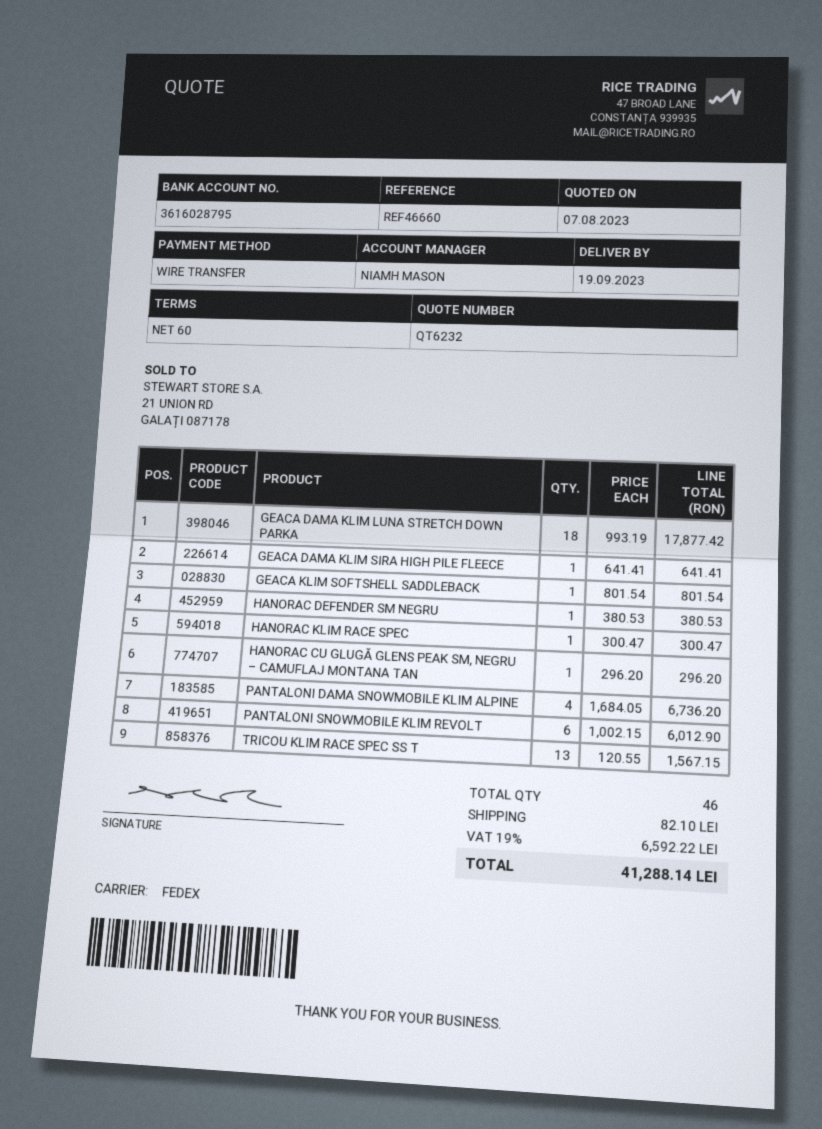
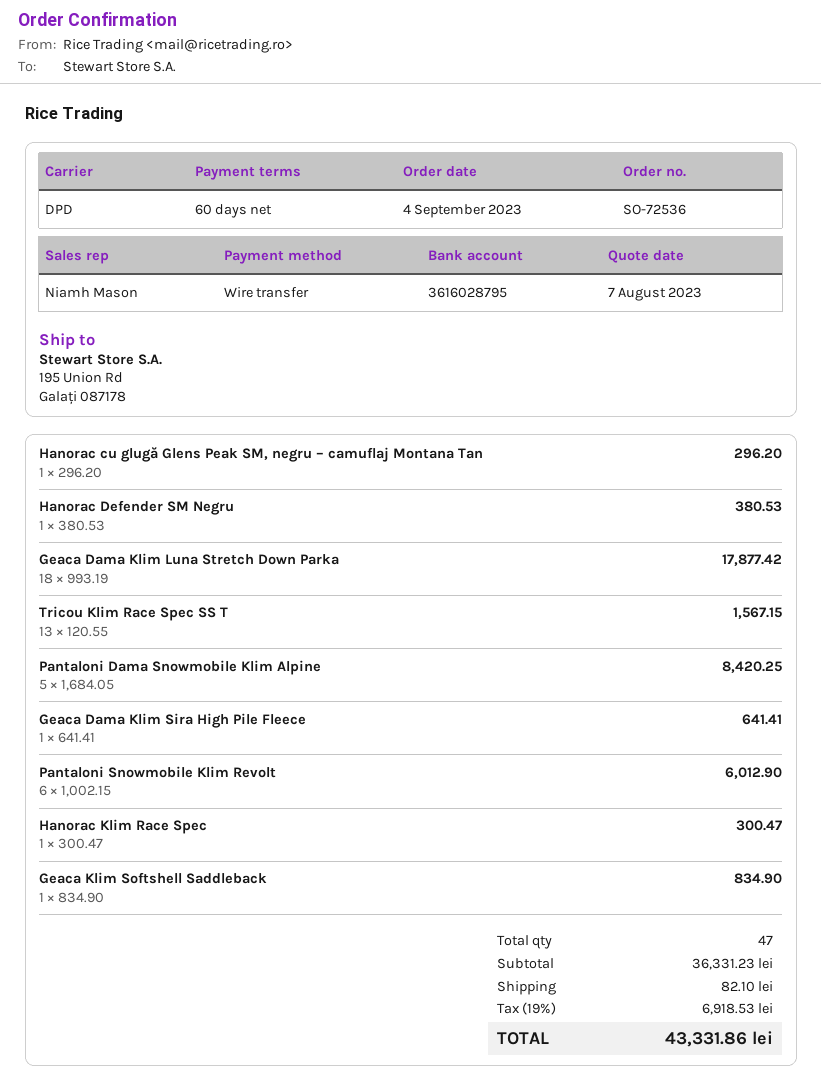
shipping method: FedEx -> DPD
GEACA KLIM SOFTSHELL SADDLEBACK: 1 x 801.54 = 801.54 -> 1 x 834.90 = 834.90
PANTALONI DAMA SNOWMOBILE KLIM ALPINE: 4 x 1684.05 = 6736.20 -> 5 x 1684.05 = 8420.25
total quantity: 46 -> 47
tax: 19% = 6592.22 -> 19% = 6918.53
total: 41288.14 -> 43331.86

